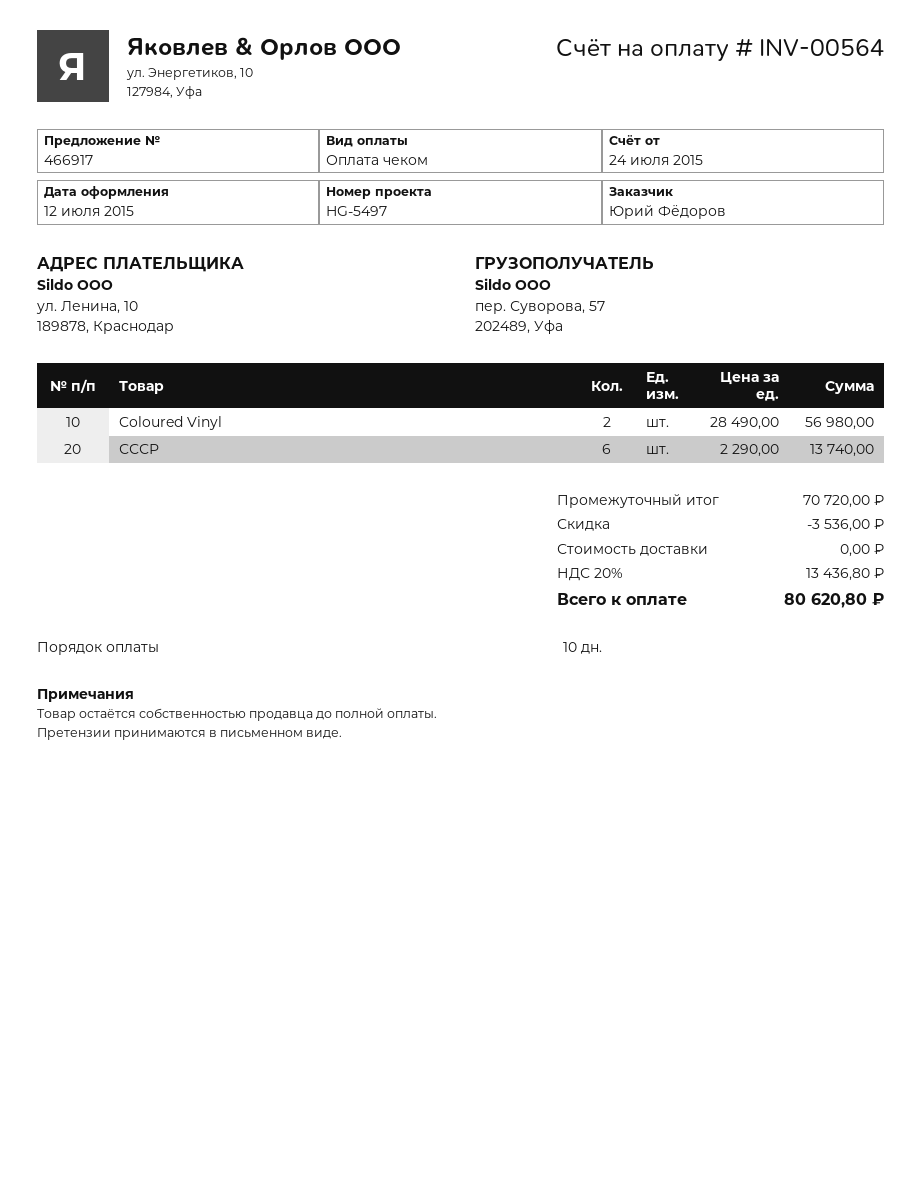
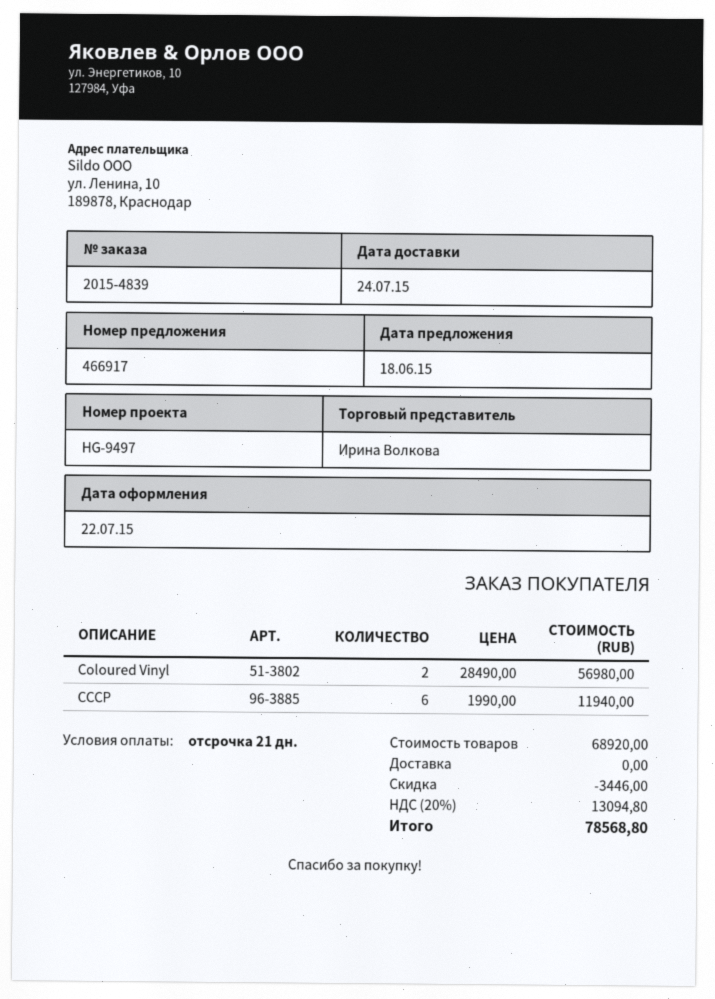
order date: 2015-07-12 -> 2015-07-22
payment terms: 10 days -> 21 days
reference: HG-5497 -> HG-9497
СССР: 6 x 2290.00 = 13740.00 -> 6 x 1990.00 = 11940.00
subtotal: 70720.00 -> 68920.00
discount: 3536.00 -> 3446.00
tax: 20% = 13436.80 -> 20% = 13094.80
total: 80620.80 -> 78568.80

